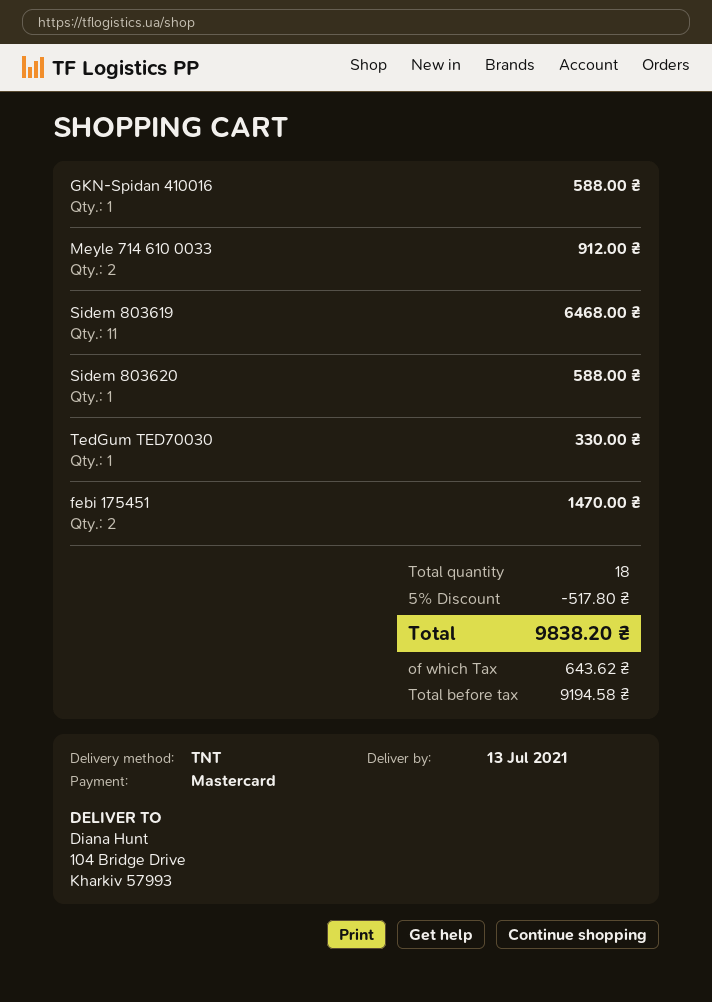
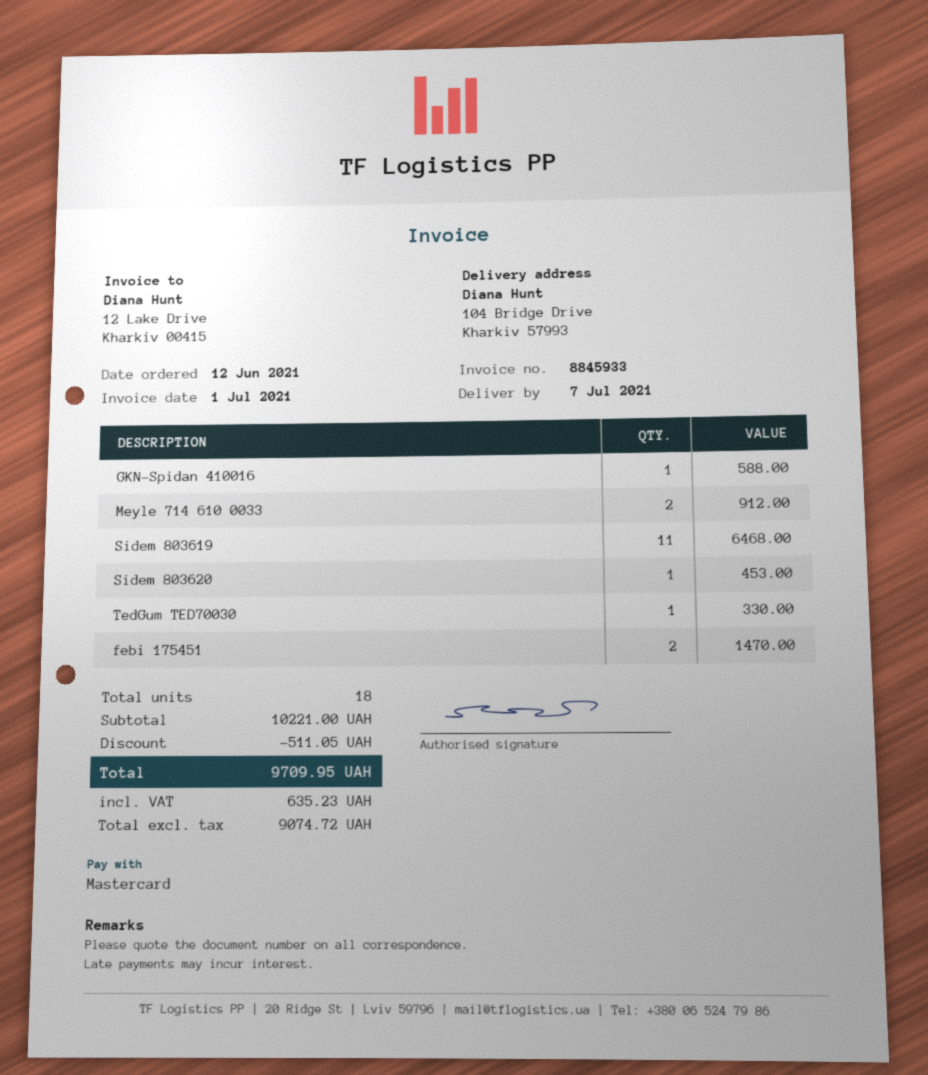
delivery date: 2021-07-13 -> 2021-07-07
Sidem 803620: 1 for 588.00 -> 1 for 453.00
discount: 517.80 -> 511.05
net: 9194.58 -> 9074.72
tax: 643.62 -> 635.23
total: 9838.20 -> 9709.95

